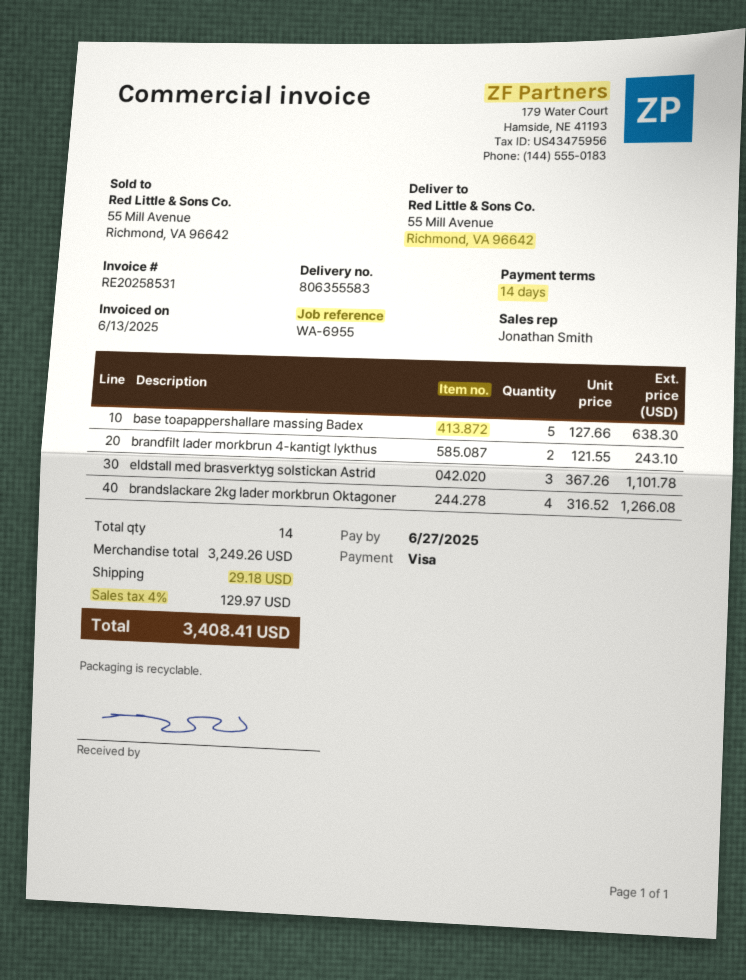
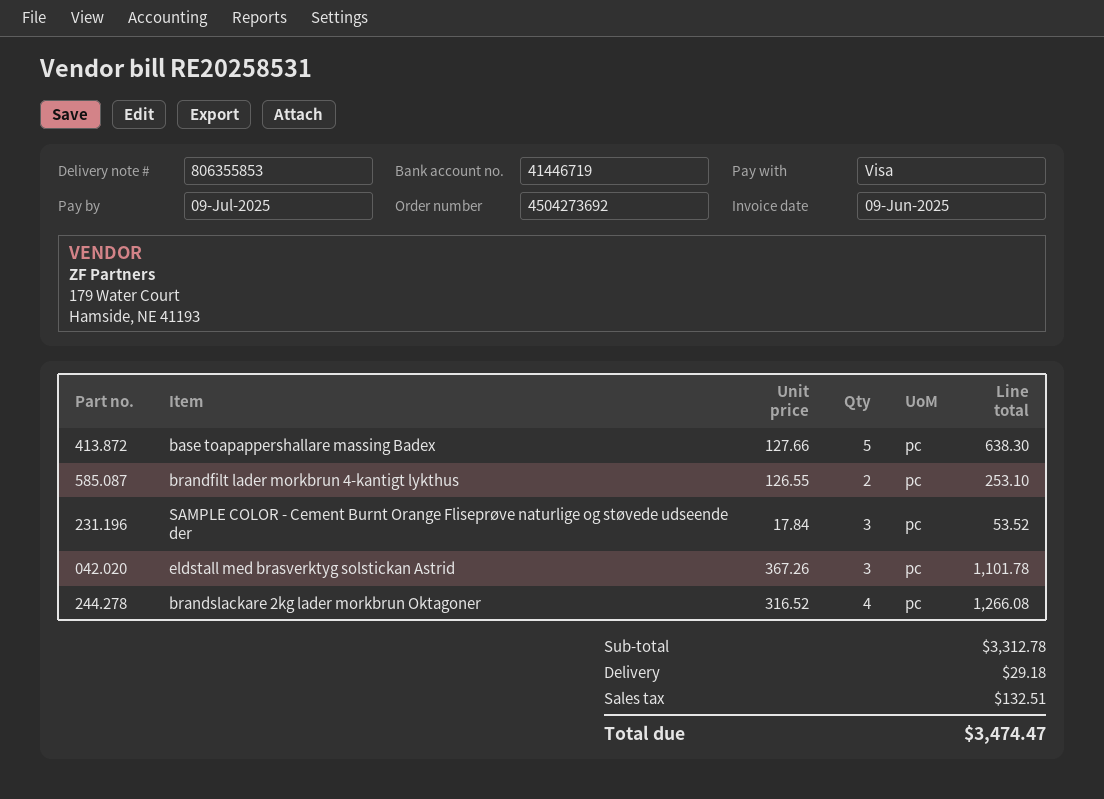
delivery note number: 806355583 -> 806355853
invoice date: 2025-06-13 -> 2025-06-09
due date: 2025-06-27 -> 2025-07-09
brandfilt lader morkbrun 4-kantigt lykthus: 2 x 121.55 = 243.10 -> 2 x 126.55 = 253.10
SAMPLE COLOR - Cement Burnt Orange Fliseprøve naturlige og støvede udseende der: none -> 3 x 17.84 = 53.52
subtotal: 3249.26 -> 3312.78
tax: 129.97 -> 132.51
total: 3408.41 -> 3474.47

